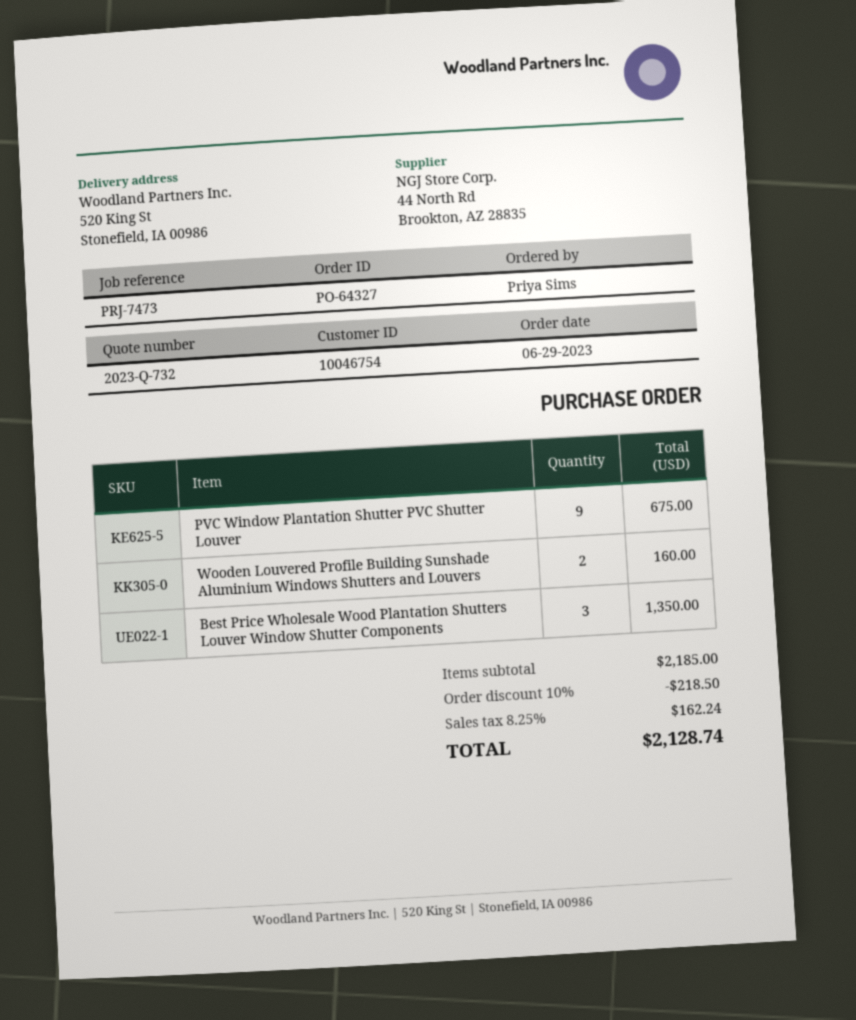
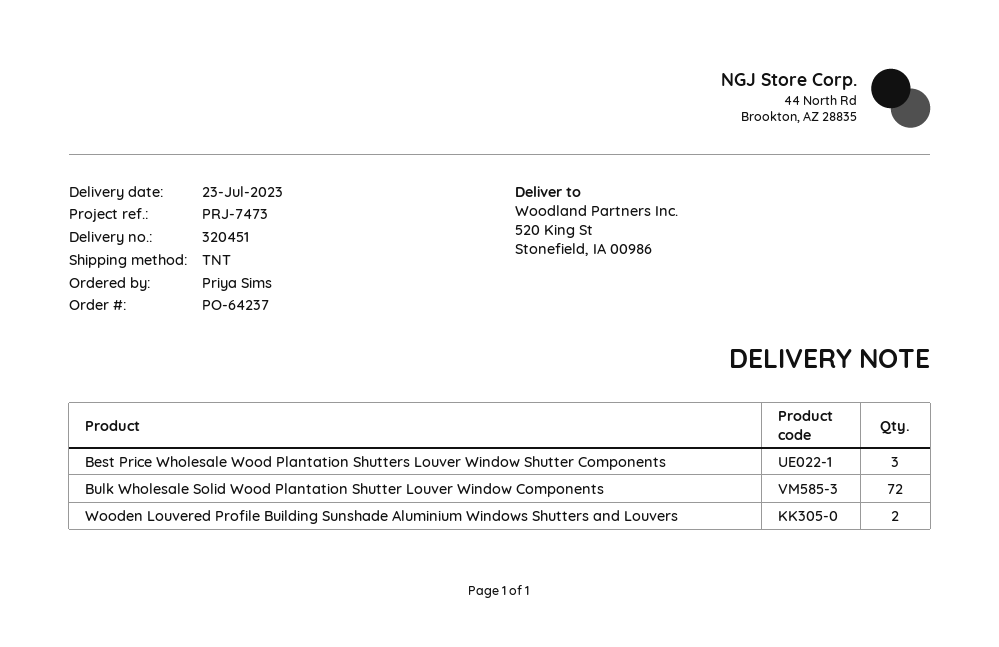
order number: PO-64327 -> PO-64237
PVC Window Plantation Shutter PVC Shutter Louver: 9 -> none
Bulk Wholesale Solid Wood Plantation Shutter Louver Window Components: none -> 72

